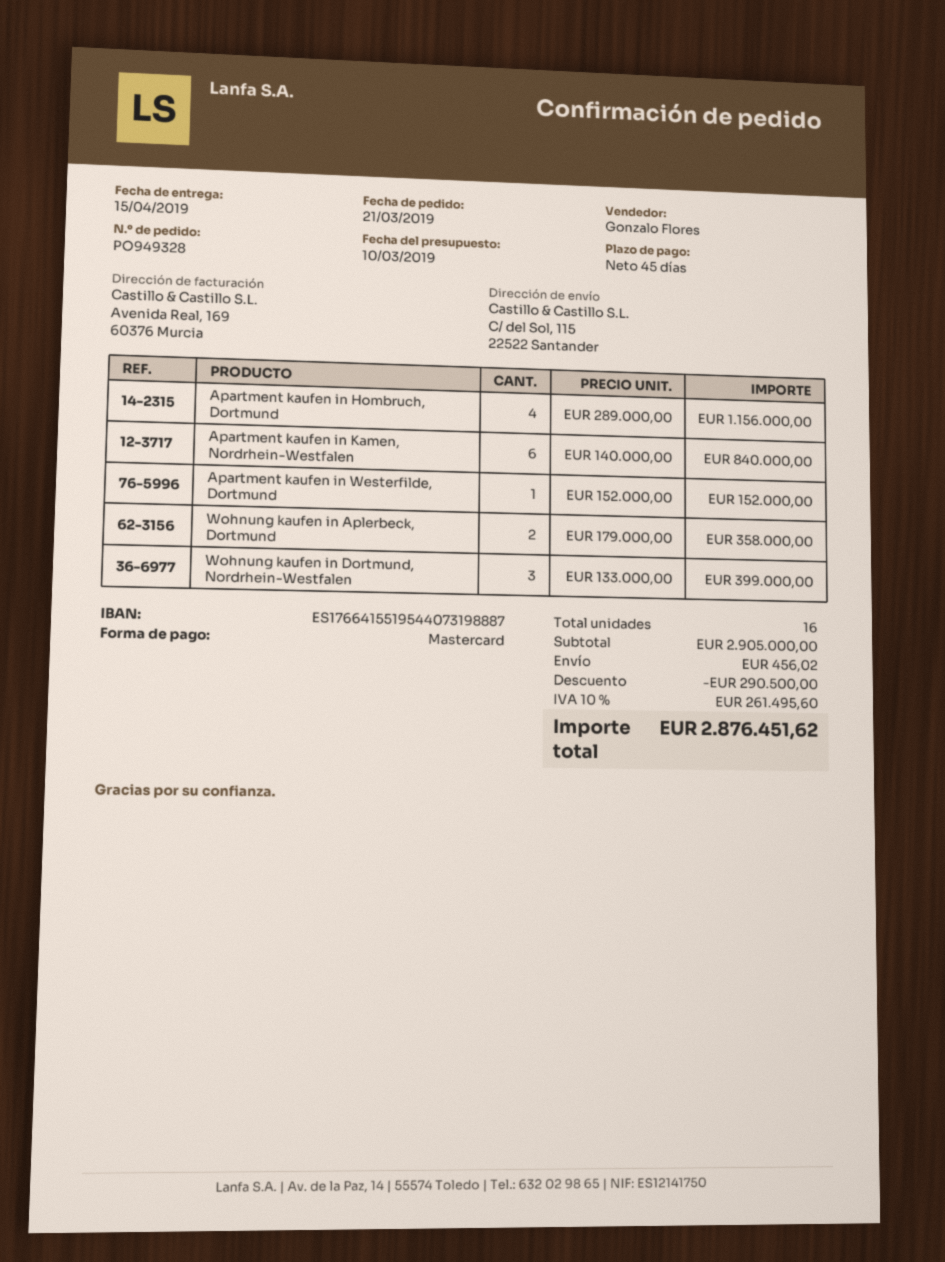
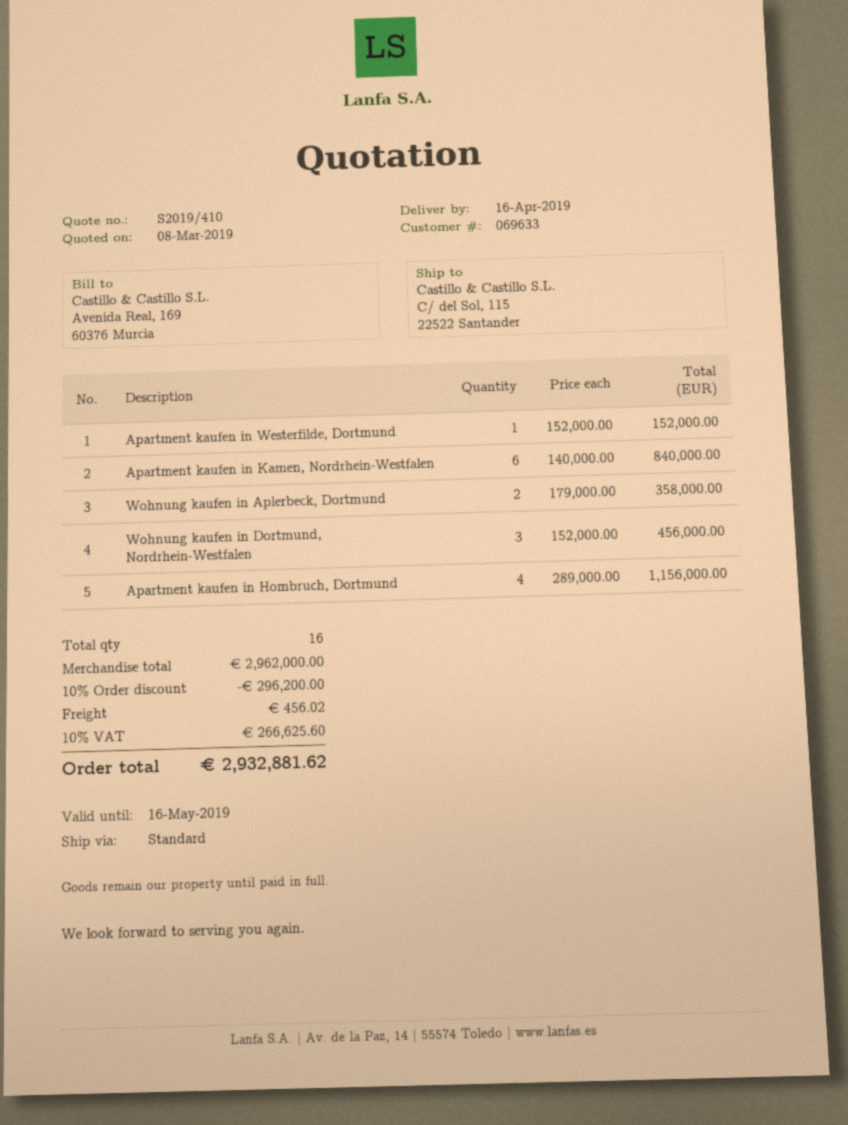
quote date: 2019-03-10 -> 2019-03-08
delivery date: 2019-04-15 -> 2019-04-16
Wohnung kaufen in Dortmund, Nordrhein-Westfalen: 3 x 133000.00 = 399000.00 -> 3 x 152000.00 = 456000.00
subtotal: 2905000.00 -> 2962000.00
discount: 290500.00 -> 296200.00
tax: 10% = 261495.60 -> 10% = 266625.60
total: 2876451.62 -> 2932881.62

